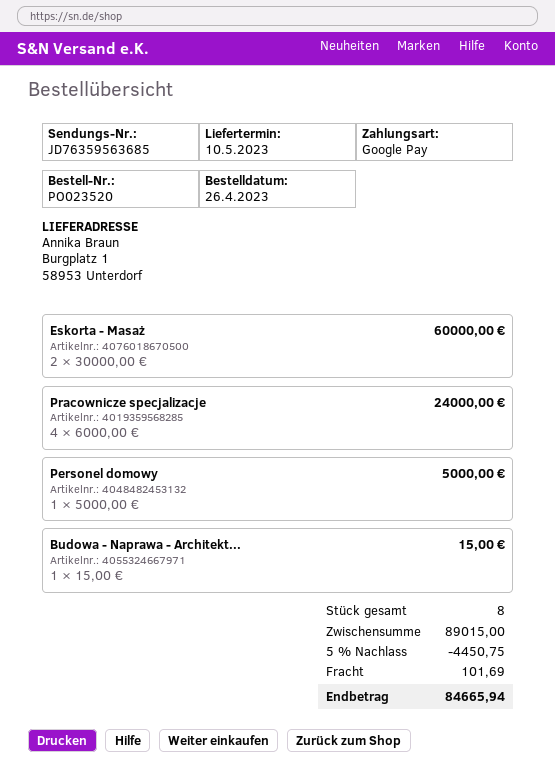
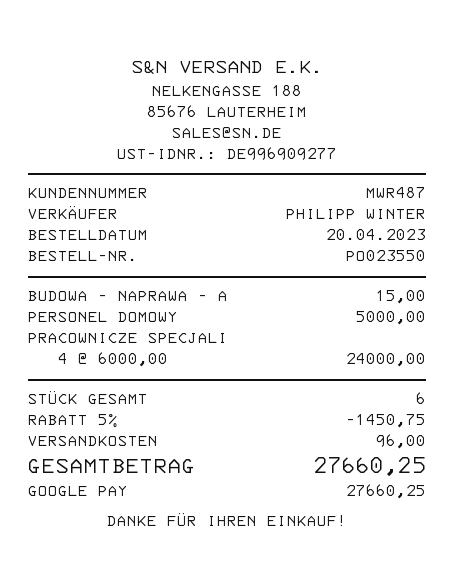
order number: PO023520 -> PO023550
order date: 2023-04-26 -> 2023-04-20
Eskorta - Masaż: 2 x 30000.00 = 60000.00 -> none
total quantity: 8 -> 6
discount: 5% = 4450.75 -> 5% = 1450.75
shipping: 101.69 -> 96.00
total: 84665.94 -> 27660.25

